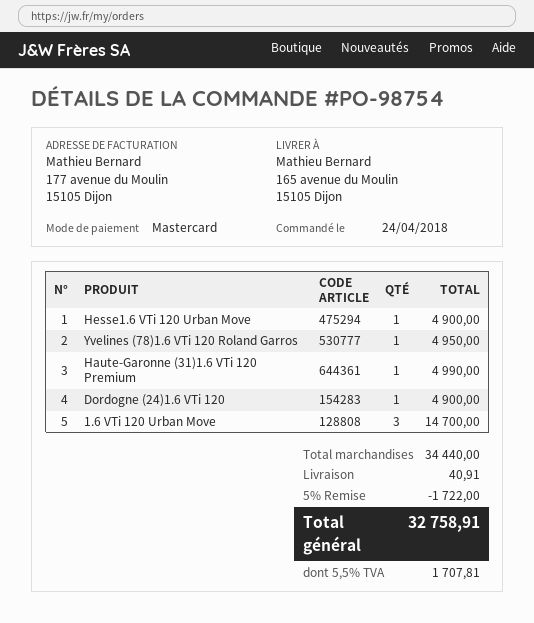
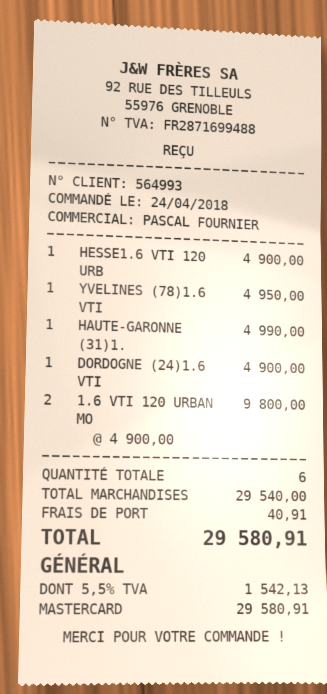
1.6 VTi 120 Urban Move: 3 for 14700.00 -> 2 for 9800.00
subtotal: 34440.00 -> 29540.00
discount: 5% = 1722.00 -> none
tax: 5.5% = 1707.81 -> 5.5% = 1542.13
total: 32758.91 -> 29580.91

